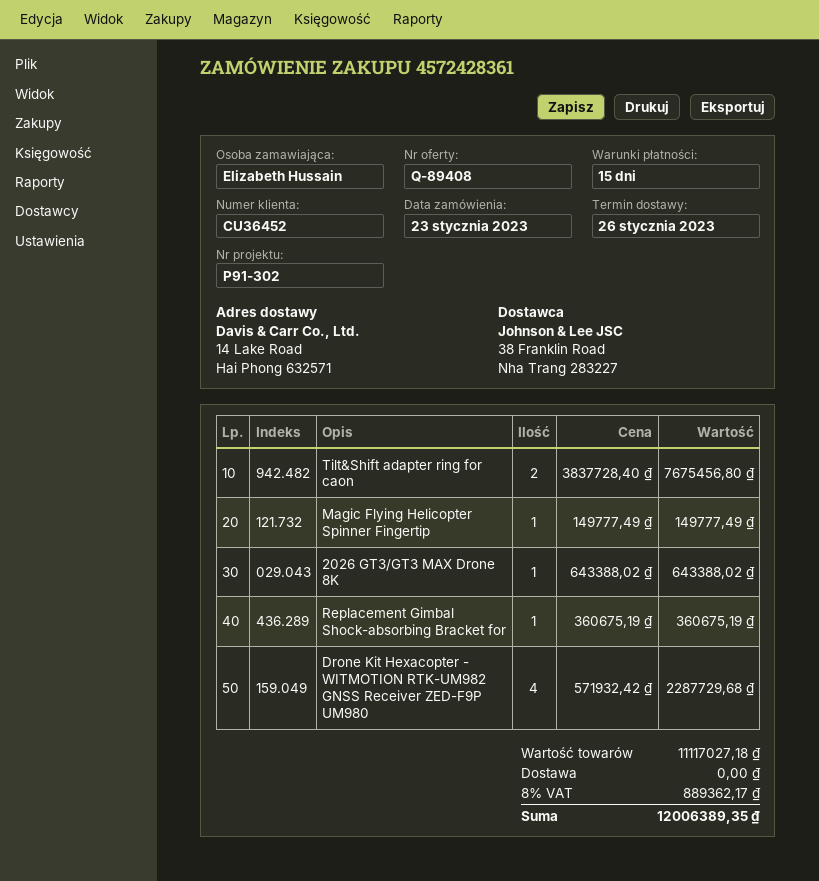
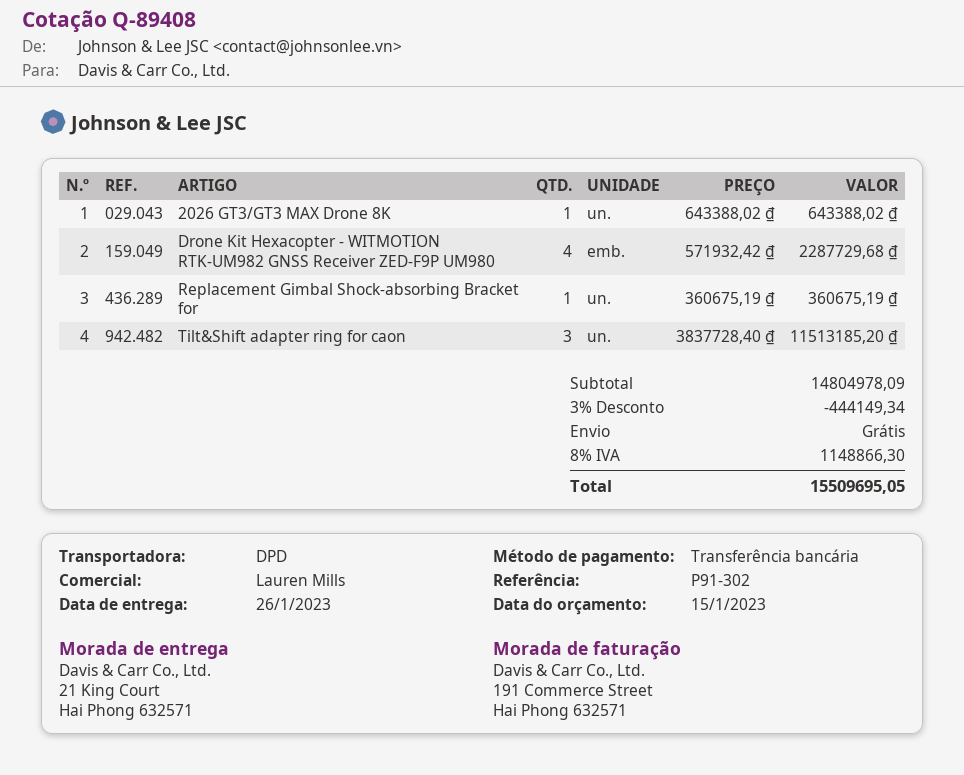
ship to: 14 Lake Road, Hai Phong 632571 -> 21 King Court, Hai Phong 632571
Tilt&Shift adapter ring for caon: 2 x 3837728.40 = 7675456.80 -> 3 x 3837728.40 = 11513185.20
Magic Flying Helicopter Spinner Fingertip: 1 x 149777.49 = 149777.49 -> none
subtotal: 11117027.18 -> 14804978.09
discount: none -> 3% = 444149.34
tax: 8% = 889362.17 -> 8% = 1148866.30
total: 12006389.35 -> 15509695.05

